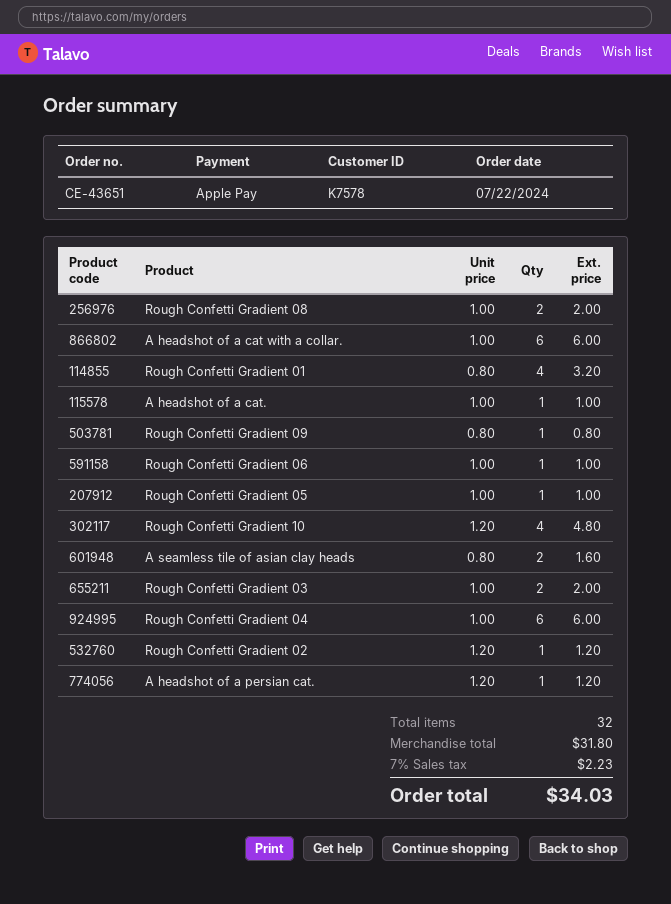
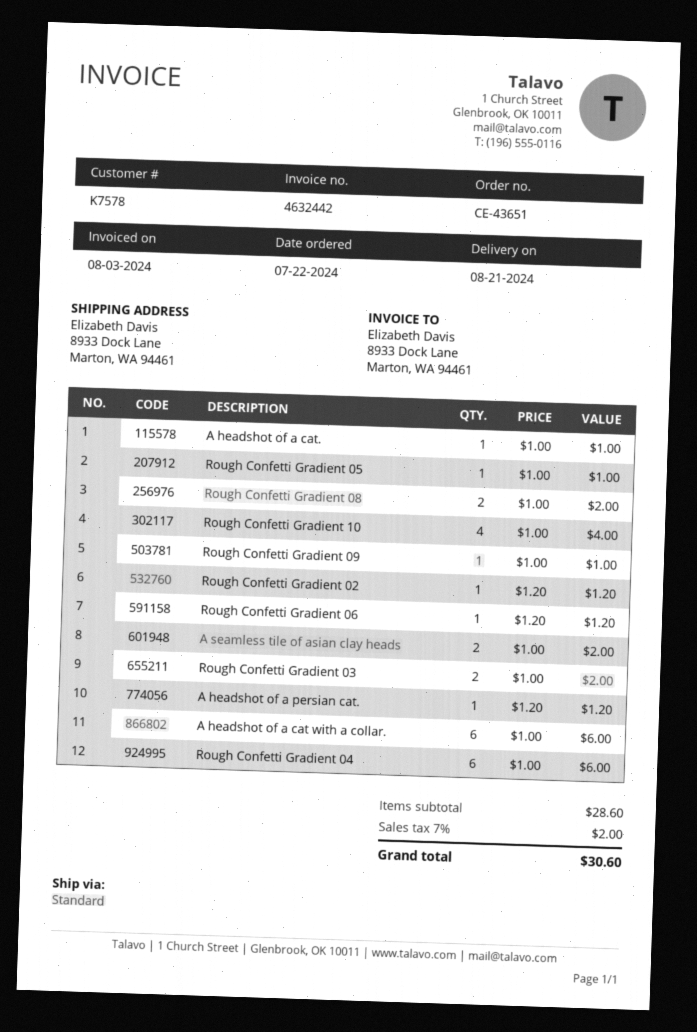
Rough Confetti Gradient 01: 4 x 0.80 = 3.20 -> none
Rough Confetti Gradient 09: 1 x 0.80 = 0.80 -> 1 x 1.00 = 1.00
Rough Confetti Gradient 06: 1 x 1.00 = 1.00 -> 1 x 1.20 = 1.20
Rough Confetti Gradient 10: 4 x 1.20 = 4.80 -> 4 x 1.00 = 4.00
A seamless tile of asian clay heads: 2 x 0.80 = 1.60 -> 2 x 1.00 = 2.00
subtotal: 31.80 -> 28.60
tax: 7% = 2.23 -> 7% = 2.00
total: 34.03 -> 30.60

